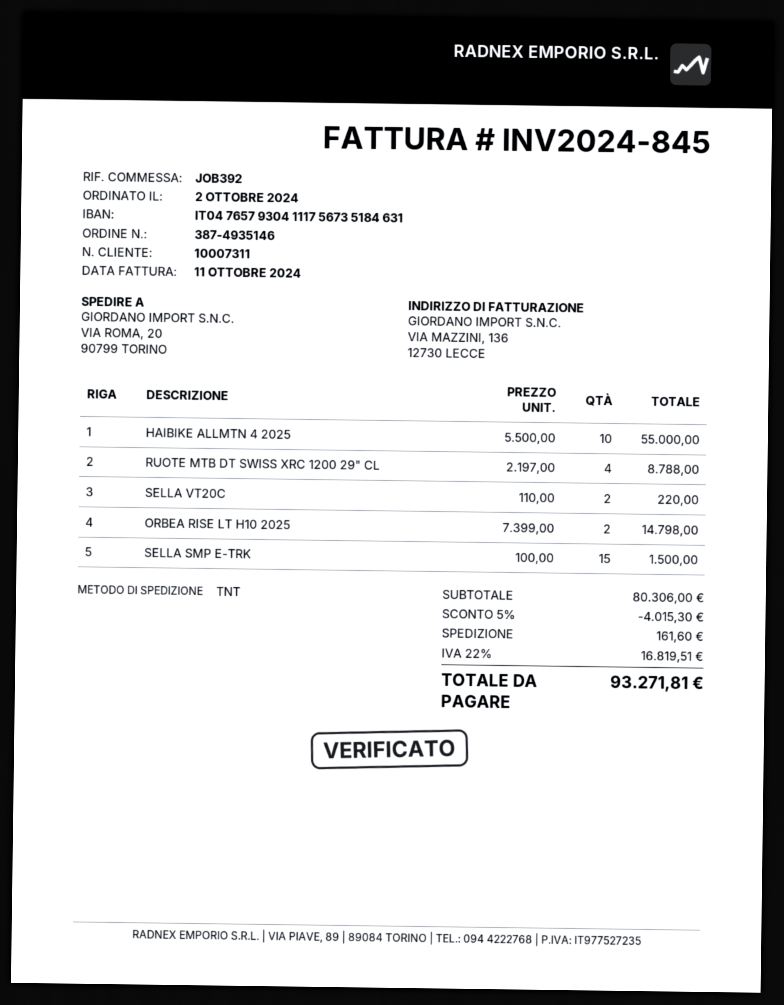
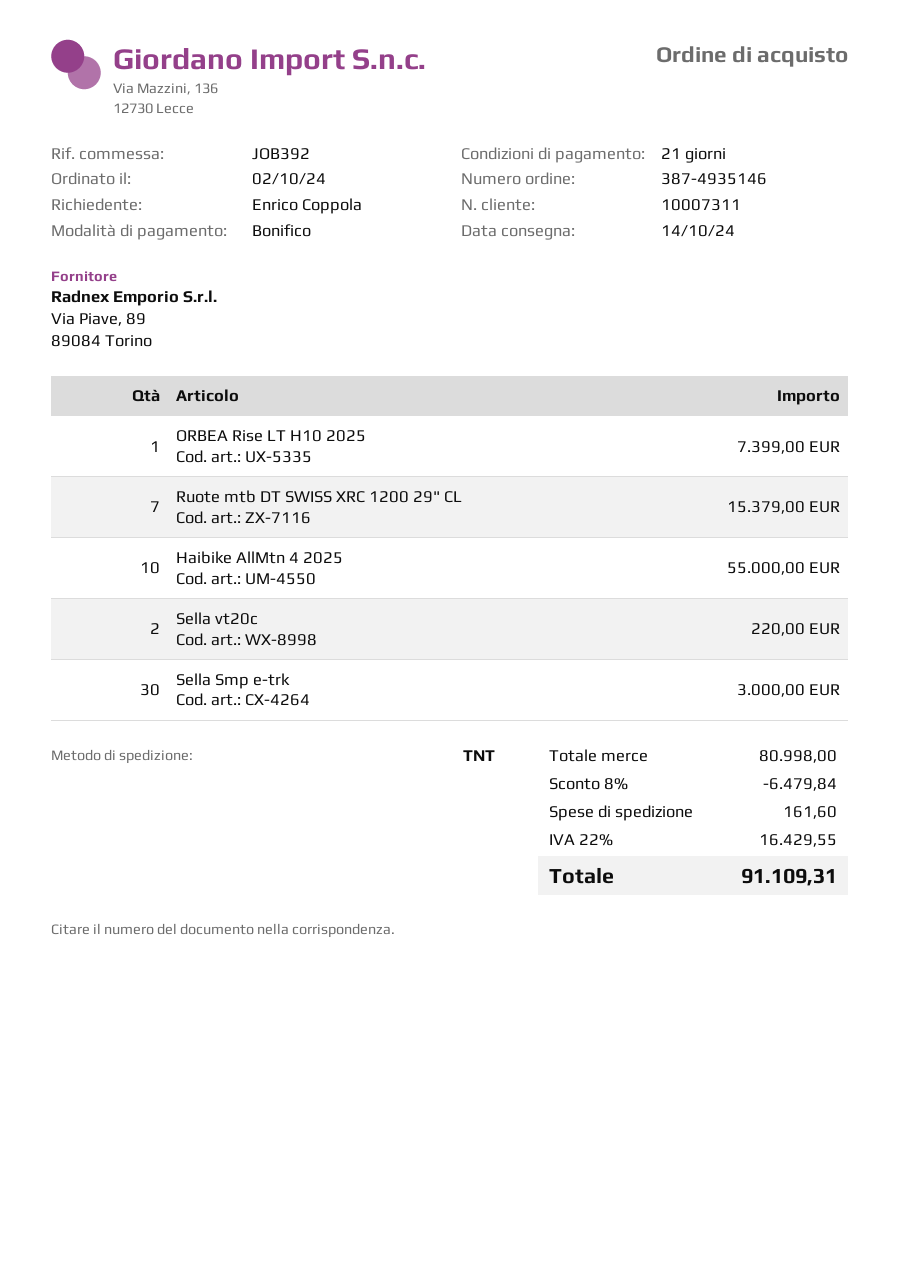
RUOTE MTB DT SWISS XRC 1200 29" CL: 4 for 8788.00 -> 7 for 15379.00
ORBEA RISE LT H10 2025: 2 for 14798.00 -> 1 for 7399.00
SELLA SMP E-TRK: 15 for 1500.00 -> 30 for 3000.00
subtotal: 80306.00 -> 80998.00
discount: 5% = 4015.30 -> 8% = 6479.84
tax: 22% = 16819.51 -> 22% = 16429.55
total: 93271.81 -> 91109.31

